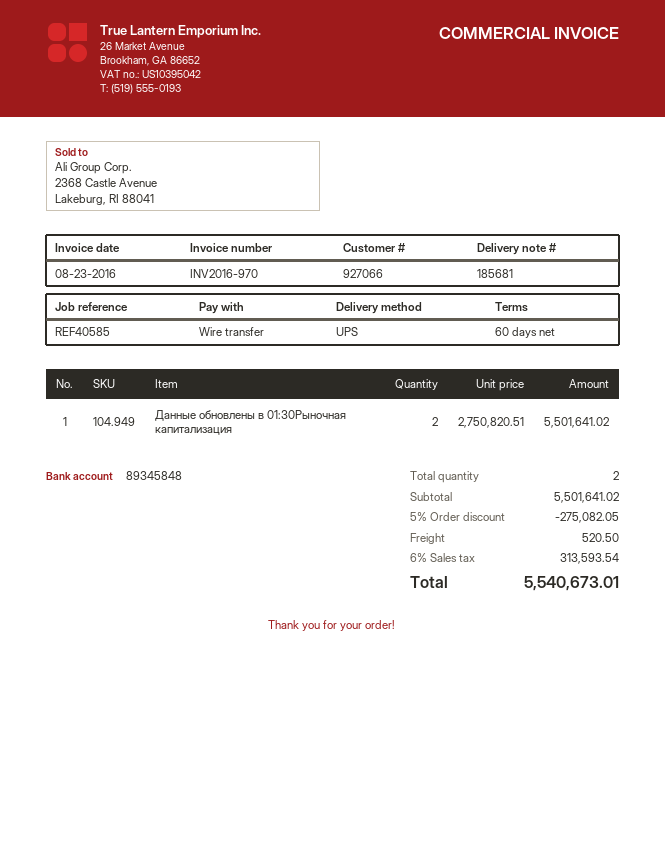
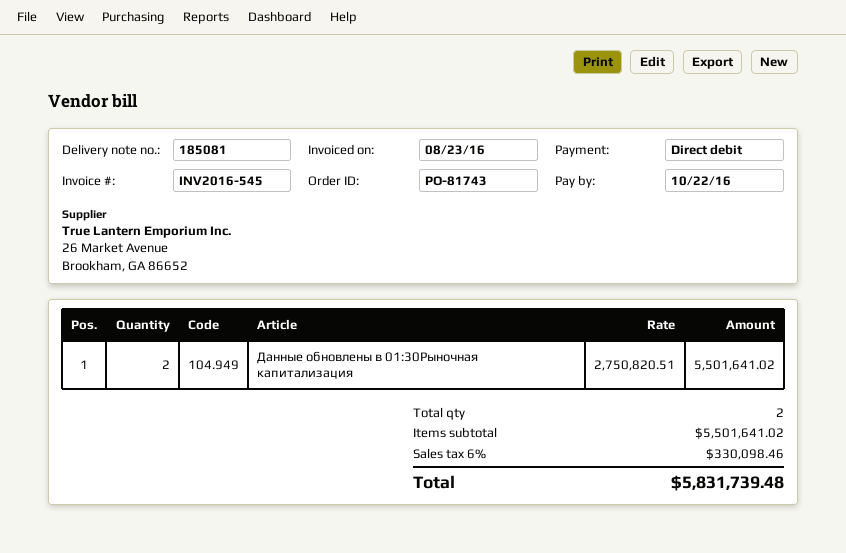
delivery note number: 185681 -> 185081
invoice number: INV2016-970 -> INV2016-545
payment method: bank transfer -> direct debit
discount: 5% = 275082.05 -> none
shipping: 520.50 -> none
tax: 6% = 313593.54 -> 6% = 330098.46
total: 5540673.01 -> 5831739.48

